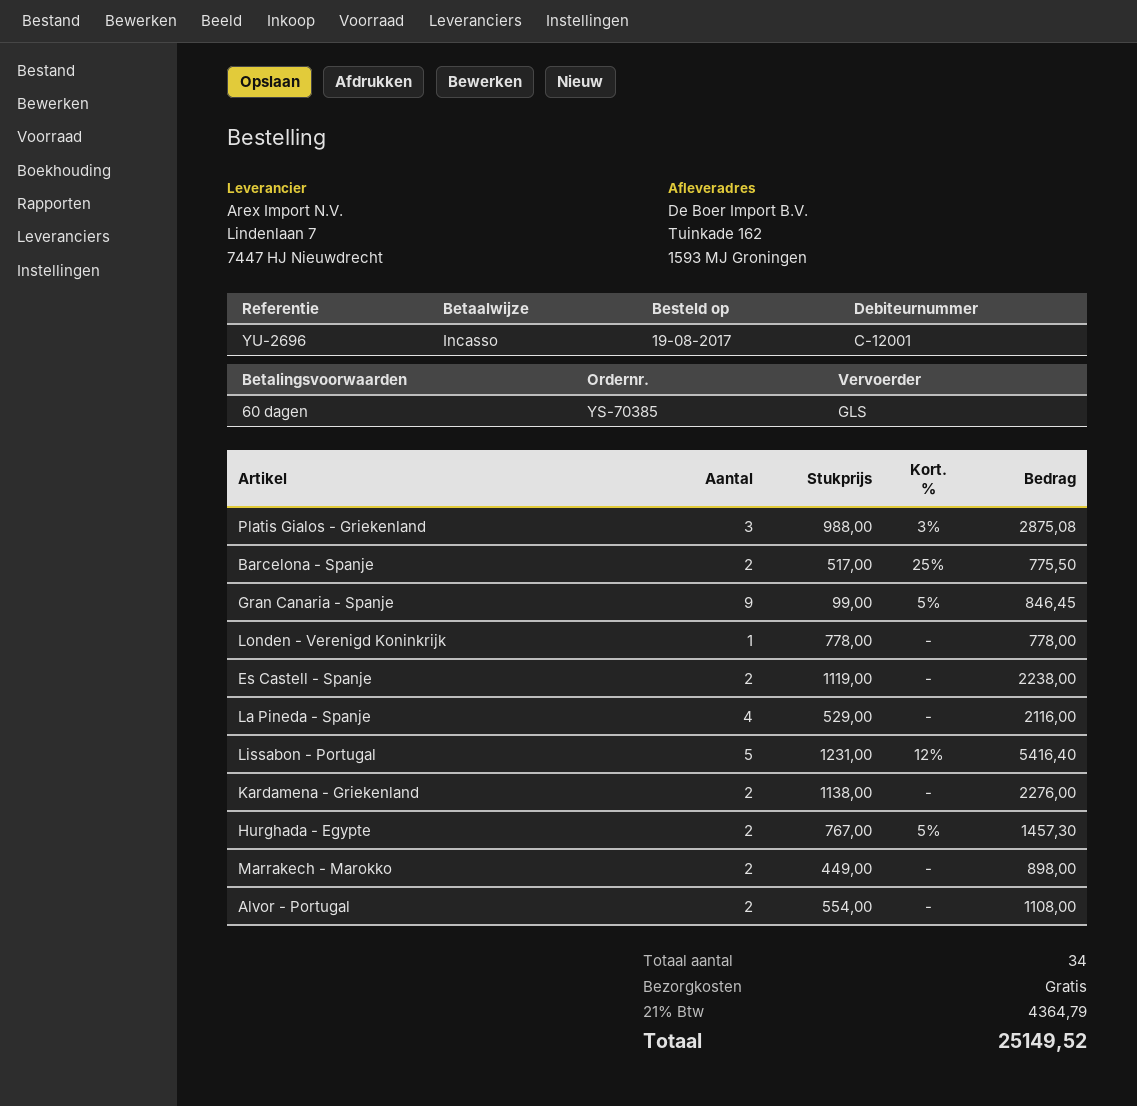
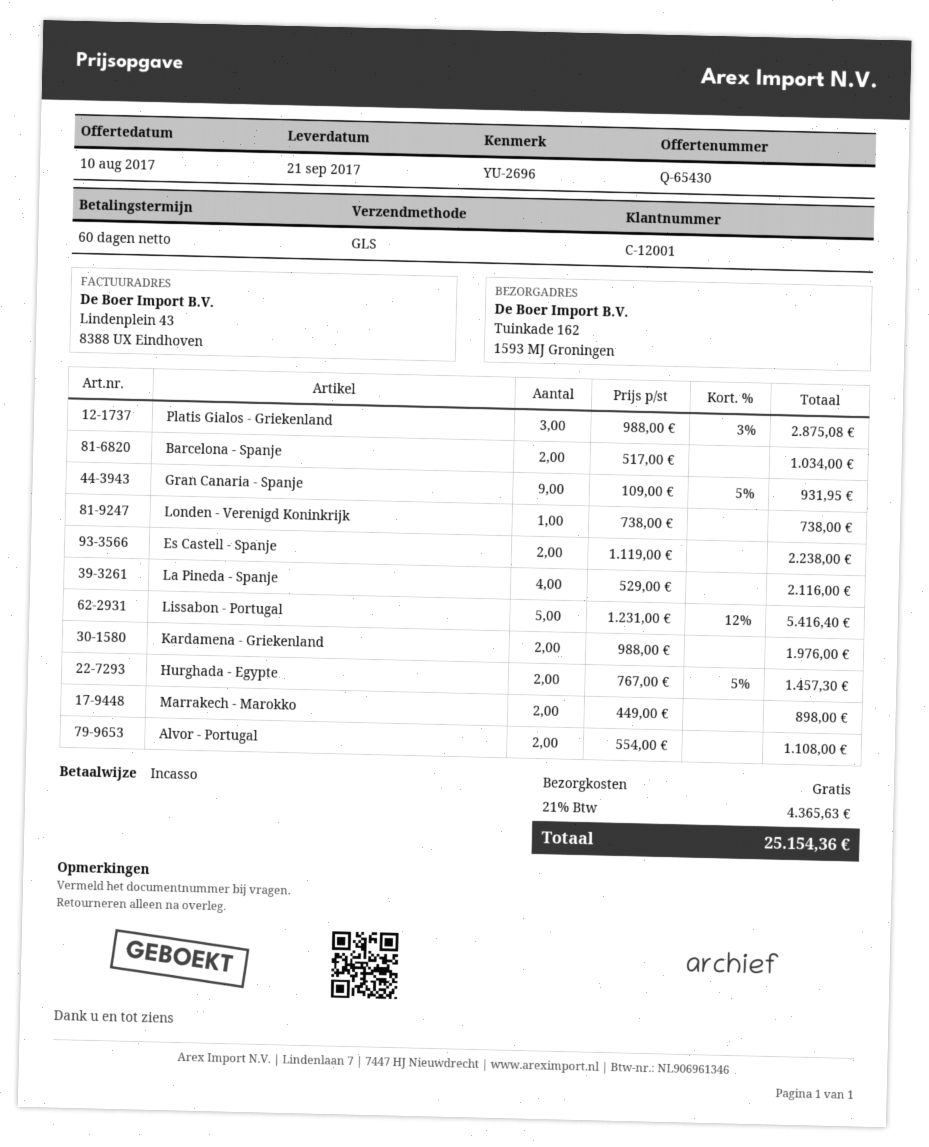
Barcelona - Spanje: 2 x 517.00 - 25% = 775.50 -> 2 x 517.00 = 1034.00
Gran Canaria - Spanje: 9 x 99.00 - 5% = 846.45 -> 9 x 109.00 - 5% = 931.95
Londen - Verenigd Koninkrijk: 1 x 778.00 = 778.00 -> 1 x 738.00 = 738.00
Kardamena - Griekenland: 2 x 1138.00 = 2276.00 -> 2 x 988.00 = 1976.00
tax: 21% = 4364.79 -> 21% = 4365.63
total: 25149.52 -> 25154.36

